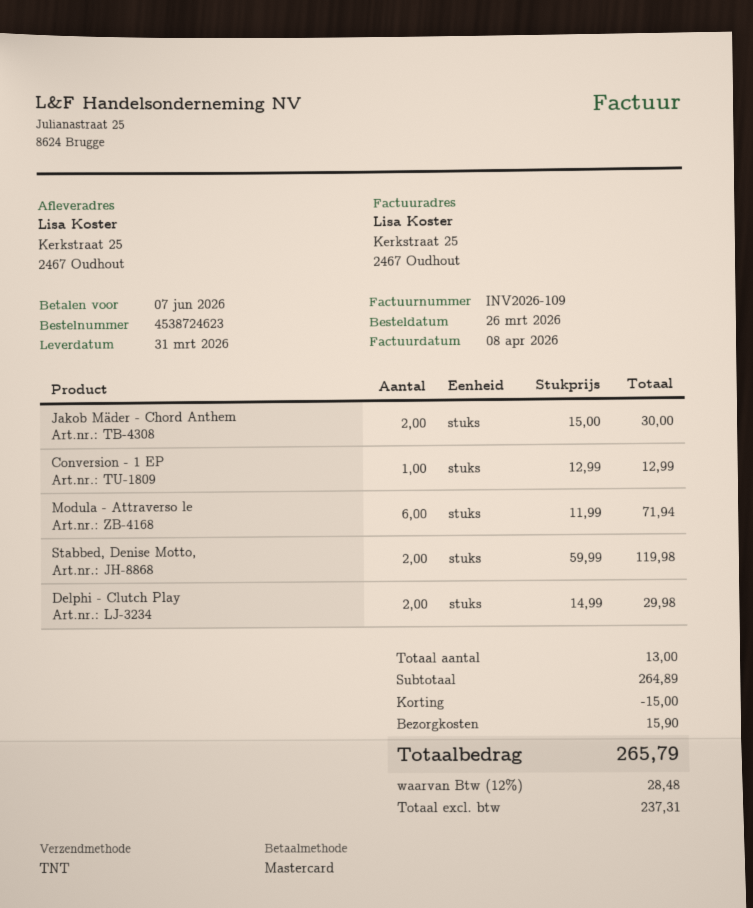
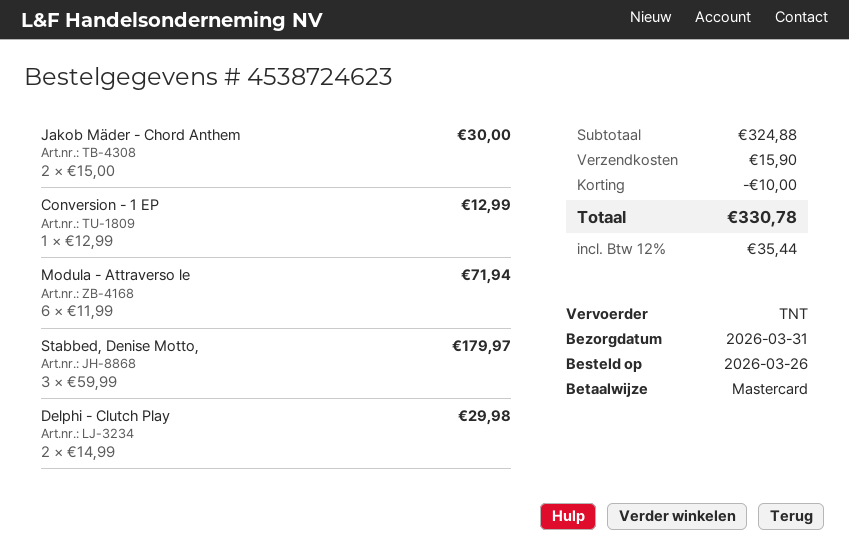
Stabbed, Denise Motto,: 2 x 59.99 = 119.98 -> 3 x 59.99 = 179.97
subtotal: 264.89 -> 324.88
discount: 15.00 -> 10.00
tax: 12% = 28.48 -> 12% = 35.44
total: 265.79 -> 330.78

